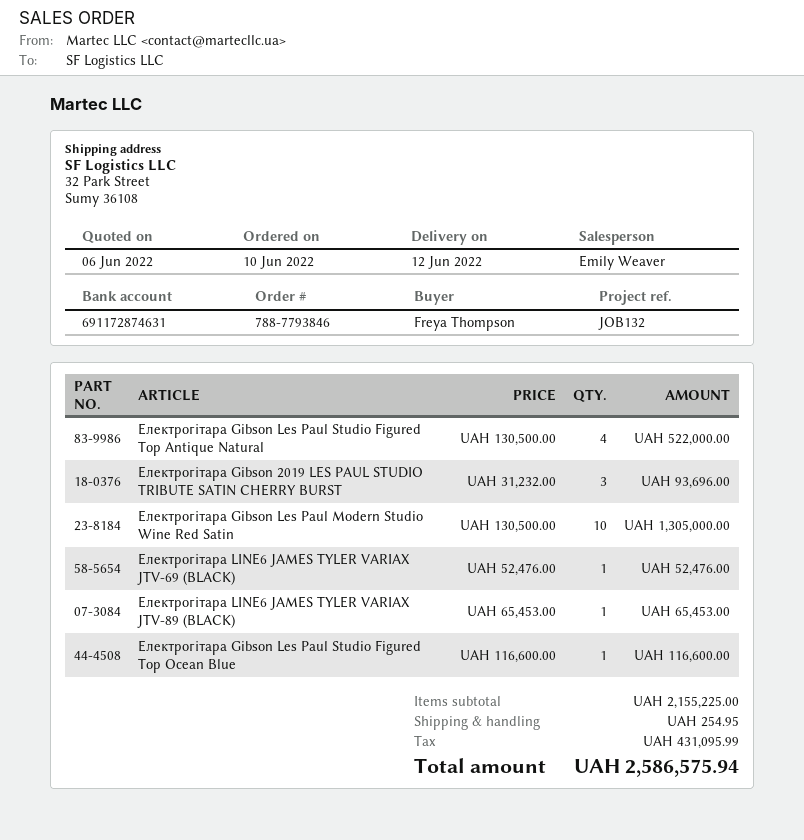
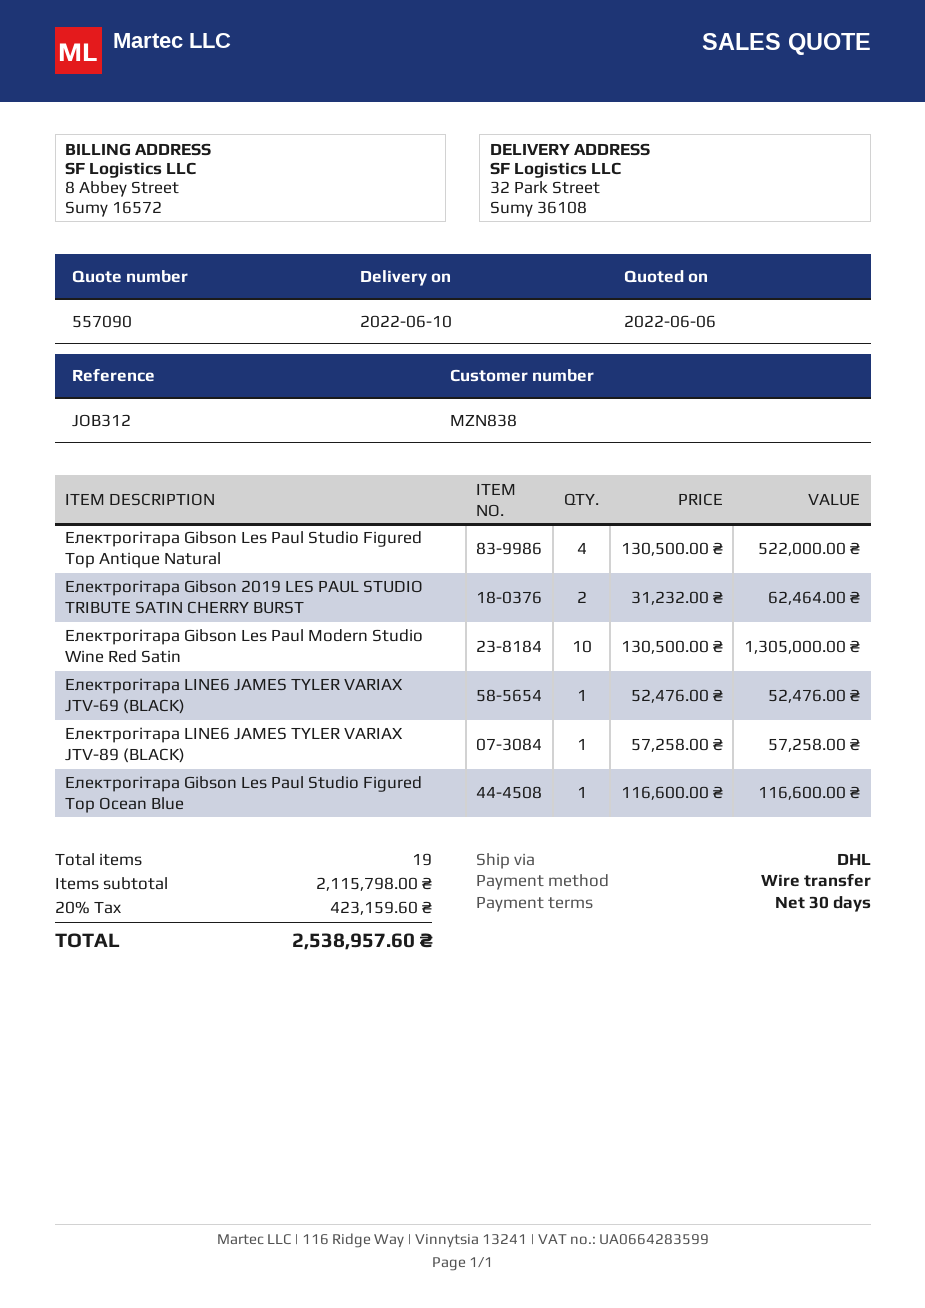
delivery date: 2022-06-12 -> 2022-06-10
reference: JOB132 -> JOB312
Електрогітара Gibson 2019 LES PAUL STUDIO TRIBUTE SATIN CHERRY BURST: 3 x 31232.00 = 93696.00 -> 2 x 31232.00 = 62464.00
Електрогітара LINE6 JAMES TYLER VARIAX JTV-89 (BLACK): 1 x 65453.00 = 65453.00 -> 1 x 57258.00 = 57258.00
subtotal: 2155225.00 -> 2115798.00
shipping: 254.95 -> none
tax: 431095.99 -> 423159.60
total: 2586575.94 -> 2538957.60

